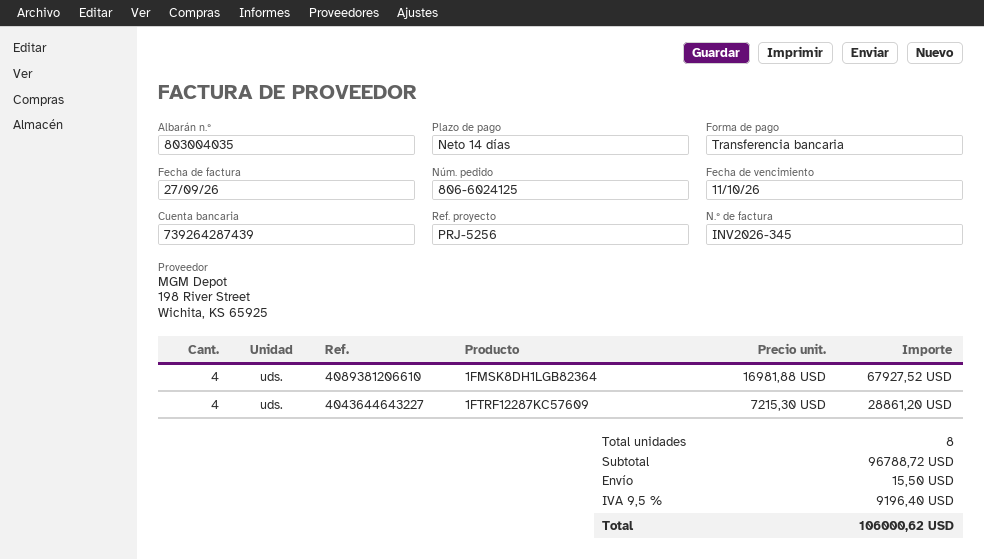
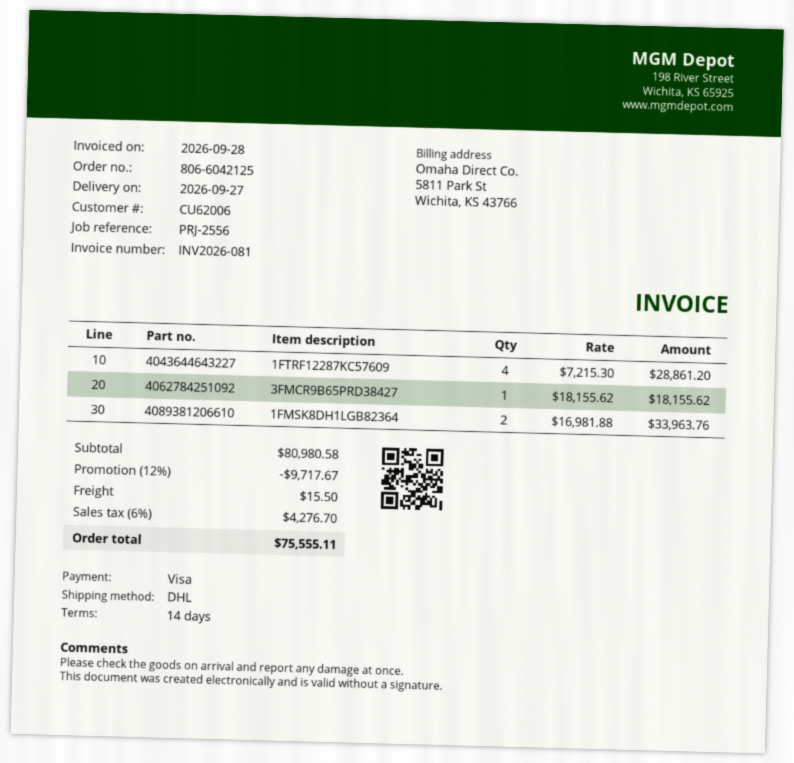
order number: 806-6024125 -> 806-6042125
invoice number: INV2026-345 -> INV2026-081
invoice date: 2026-09-27 -> 2026-09-28
reference: PRJ-5256 -> PRJ-2556
payment method: bank transfer -> Visa
1FMSK8DH1LGB82364: 4 x 16981.88 = 67927.52 -> 2 x 16981.88 = 33963.76
3FMCR9B65PRD38427: none -> 1 x 18155.62 = 18155.62
subtotal: 96788.72 -> 80980.58
discount: none -> 12% = 9717.67
tax: 9.5% = 9196.40 -> 6% = 4276.70
total: 106000.62 -> 75555.11

